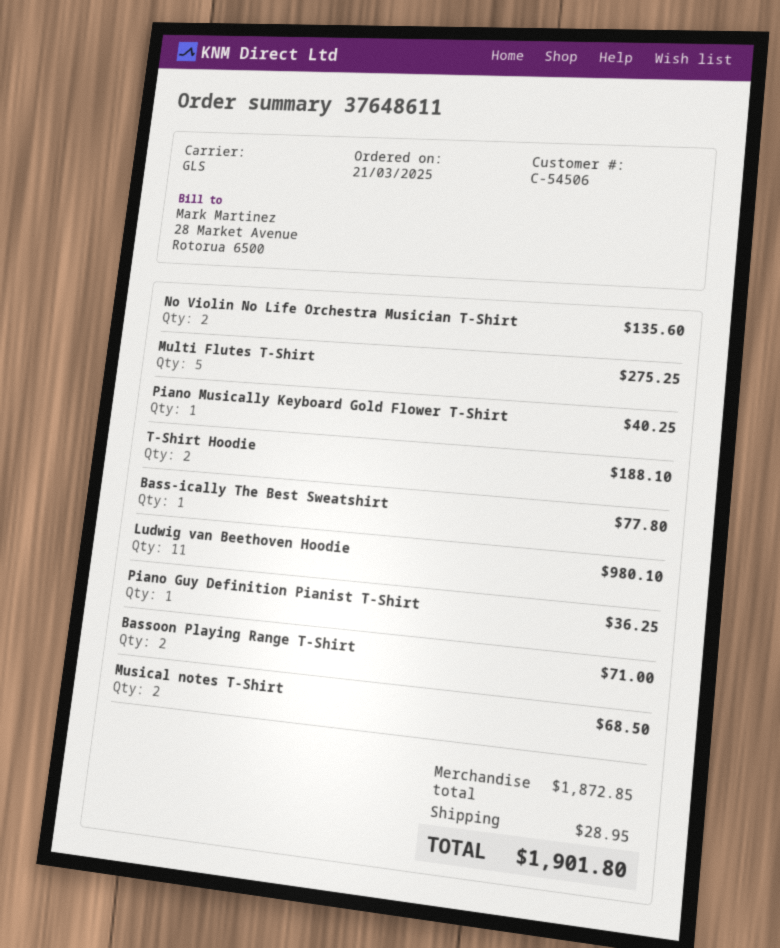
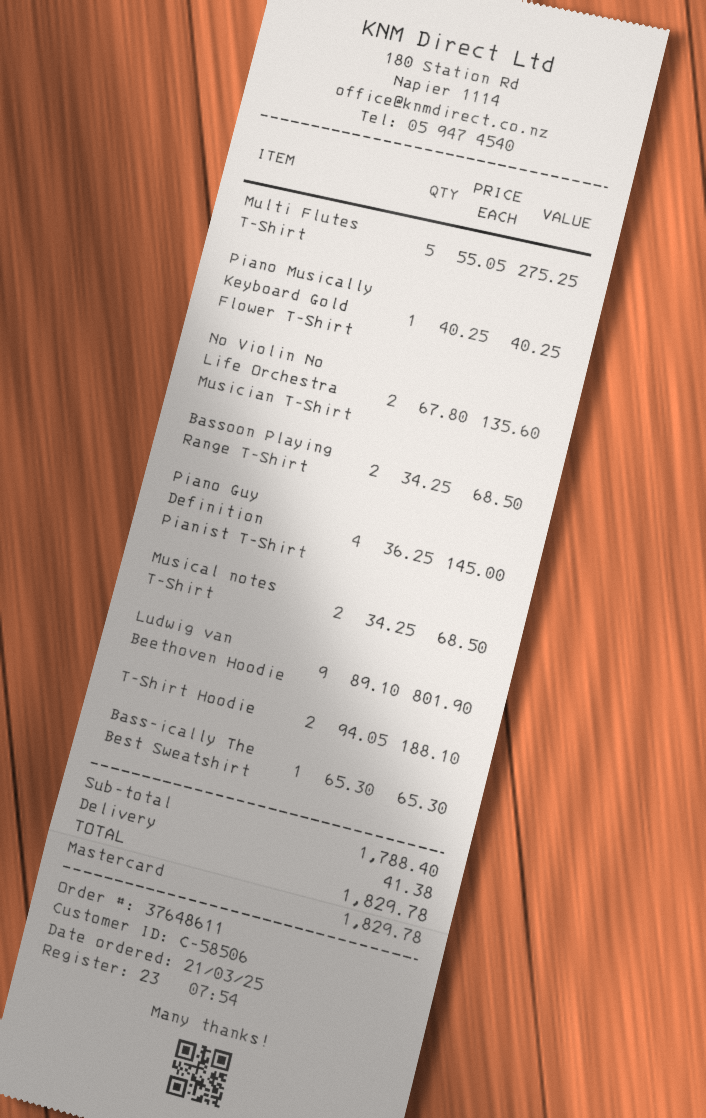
customer number: C-54506 -> C-58506
Bass-ically The Best Sweatshirt: 1 for 77.80 -> 1 for 65.30
Ludwig van Beethoven Hoodie: 11 for 980.10 -> 9 for 801.90
Piano Guy Definition Pianist T-Shirt: 1 for 36.25 -> 4 for 145.00
Bassoon Playing Range T-Shirt: 2 for 71.00 -> 2 for 68.50
subtotal: 1872.85 -> 1788.40
shipping: 28.95 -> 41.38
total: 1901.80 -> 1829.78

